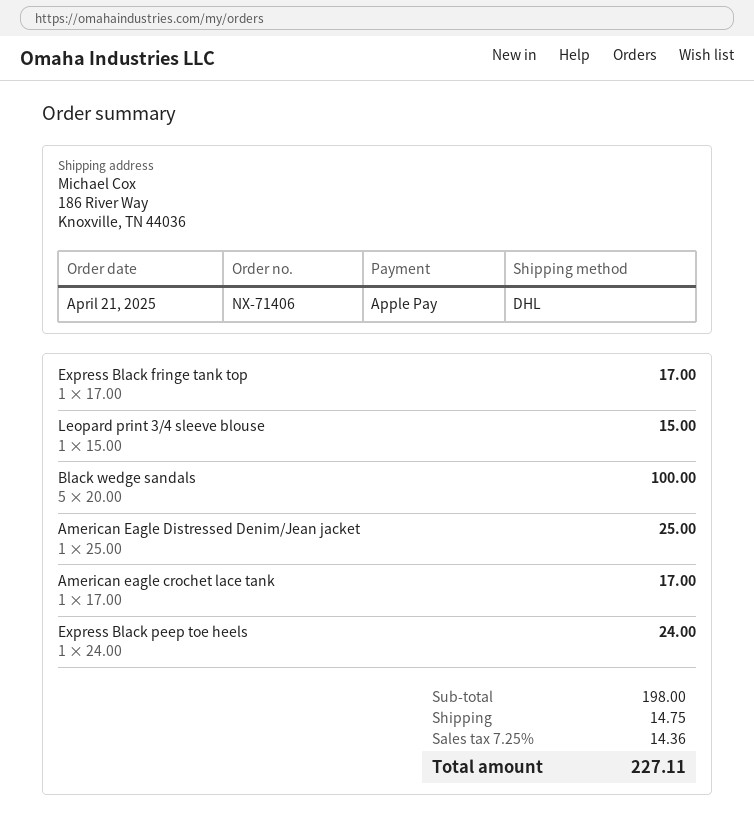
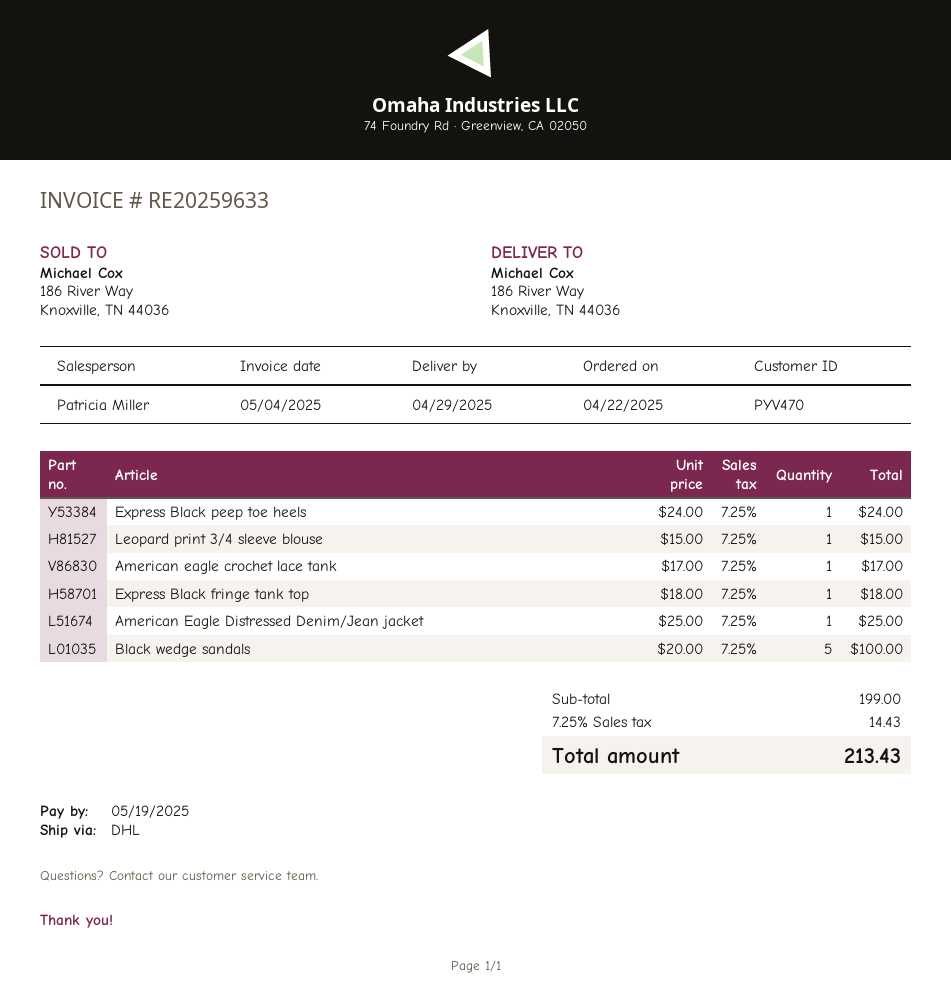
order date: 2025-04-21 -> 2025-04-22
Express Black fringe tank top: 1 x 17.00 = 17.00 -> 1 x 18.00 = 18.00
subtotal: 198.00 -> 199.00
shipping: 14.75 -> none
tax: 7.25% = 14.36 -> 7.25% = 14.43
total: 227.11 -> 213.43

